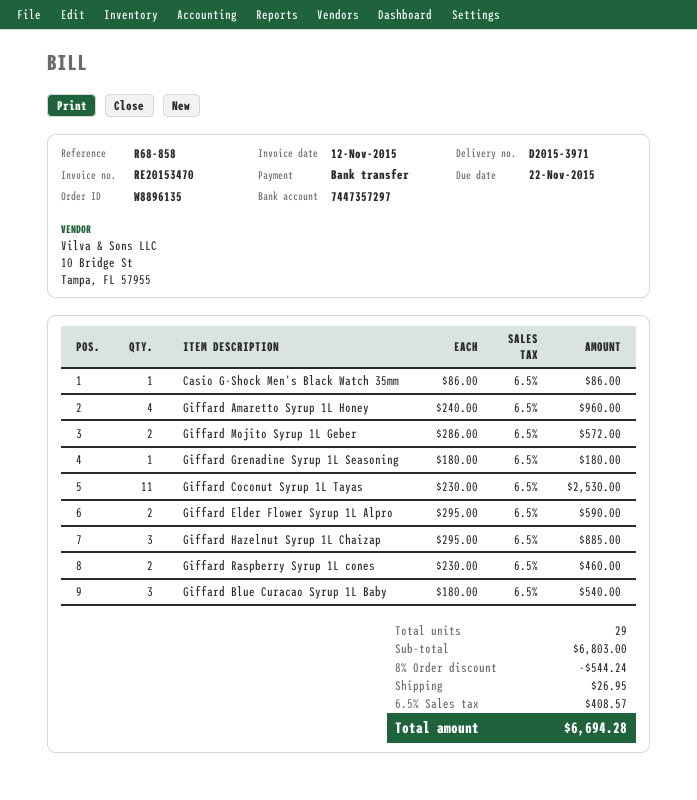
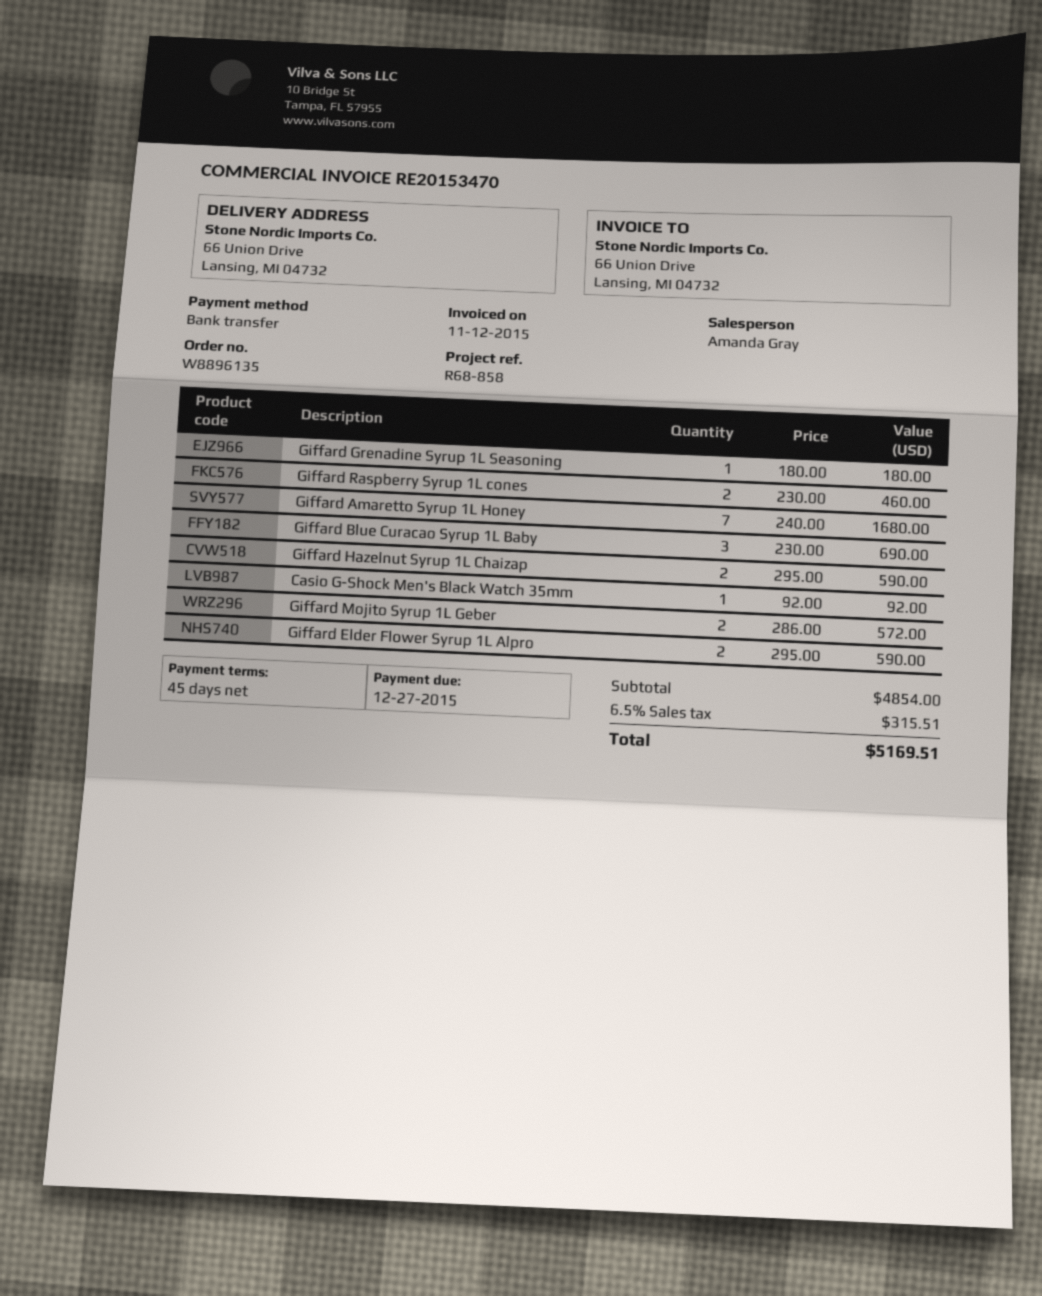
due date: 2015-11-22 -> 2015-12-27
Casio G-Shock Men's Black Watch 35mm: 1 x 86.00 = 86.00 -> 1 x 92.00 = 92.00
Giffard Amaretto Syrup 1L Honey: 4 x 240.00 = 960.00 -> 7 x 240.00 = 1680.00
Giffard Coconut Syrup 1L Tayas: 11 x 230.00 = 2530.00 -> none
Giffard Hazelnut Syrup 1L Chaizap: 3 x 295.00 = 885.00 -> 2 x 295.00 = 590.00
Giffard Blue Curacao Syrup 1L Baby: 3 x 180.00 = 540.00 -> 3 x 230.00 = 690.00
subtotal: 6803.00 -> 4854.00
discount: 8% = 544.24 -> none
shipping: 26.95 -> none
tax: 6.5% = 408.57 -> 6.5% = 315.51
total: 6694.28 -> 5169.51

